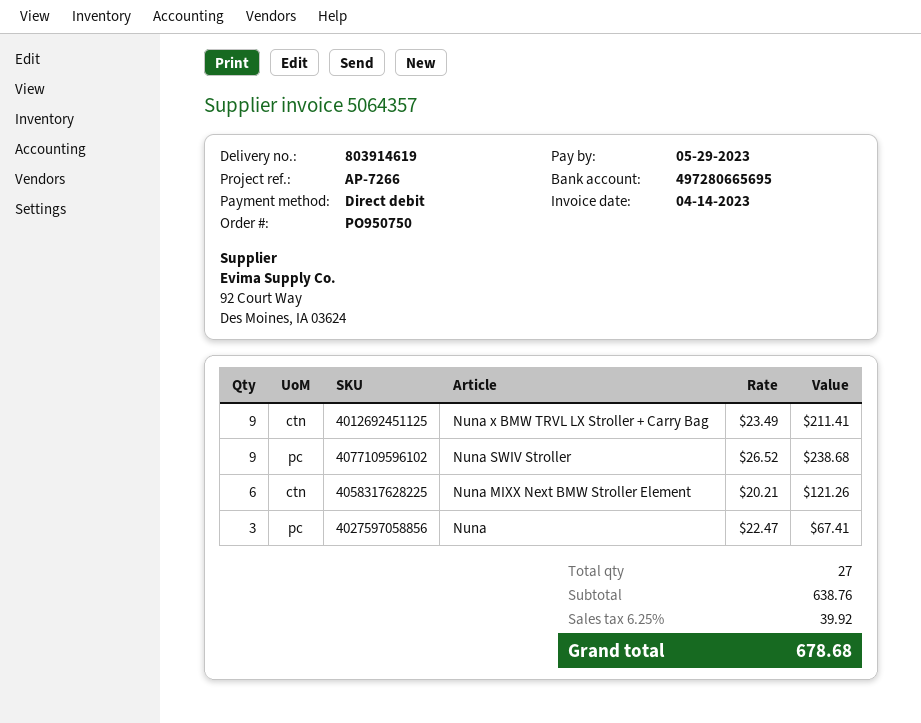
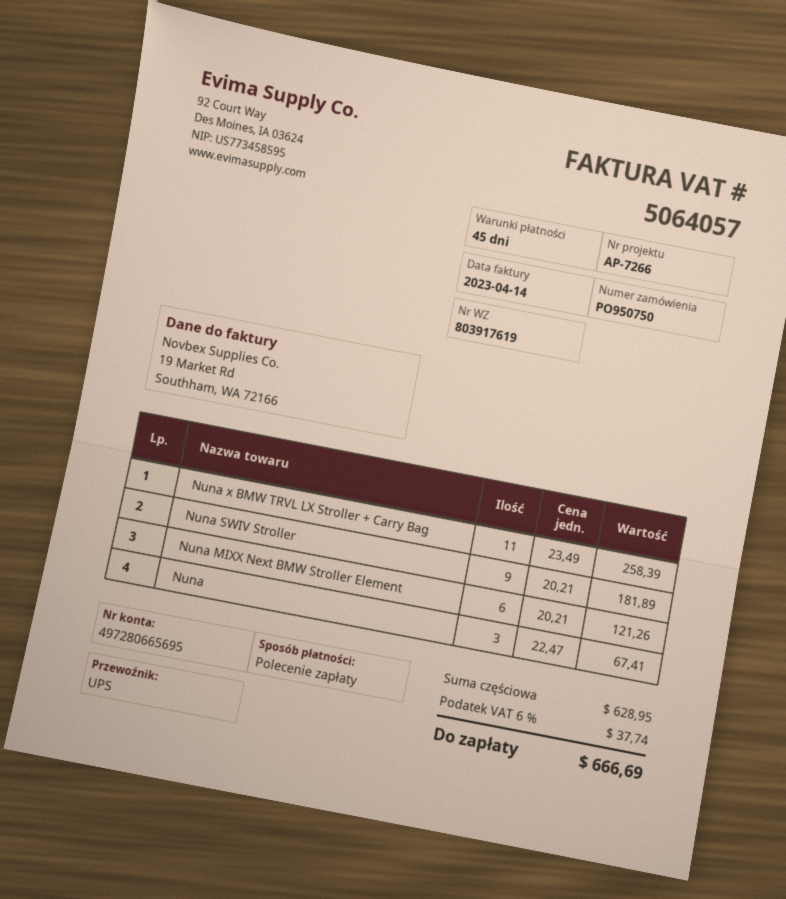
delivery note number: 803914619 -> 803917619
invoice number: 5064357 -> 5064057
Nuna x BMW TRVL LX Stroller + Carry Bag: 9 x 23.49 = 211.41 -> 11 x 23.49 = 258.39
Nuna SWIV Stroller: 9 x 26.52 = 238.68 -> 9 x 20.21 = 181.89
subtotal: 638.76 -> 628.95
tax: 6.25% = 39.92 -> 6% = 37.74
total: 678.68 -> 666.69

